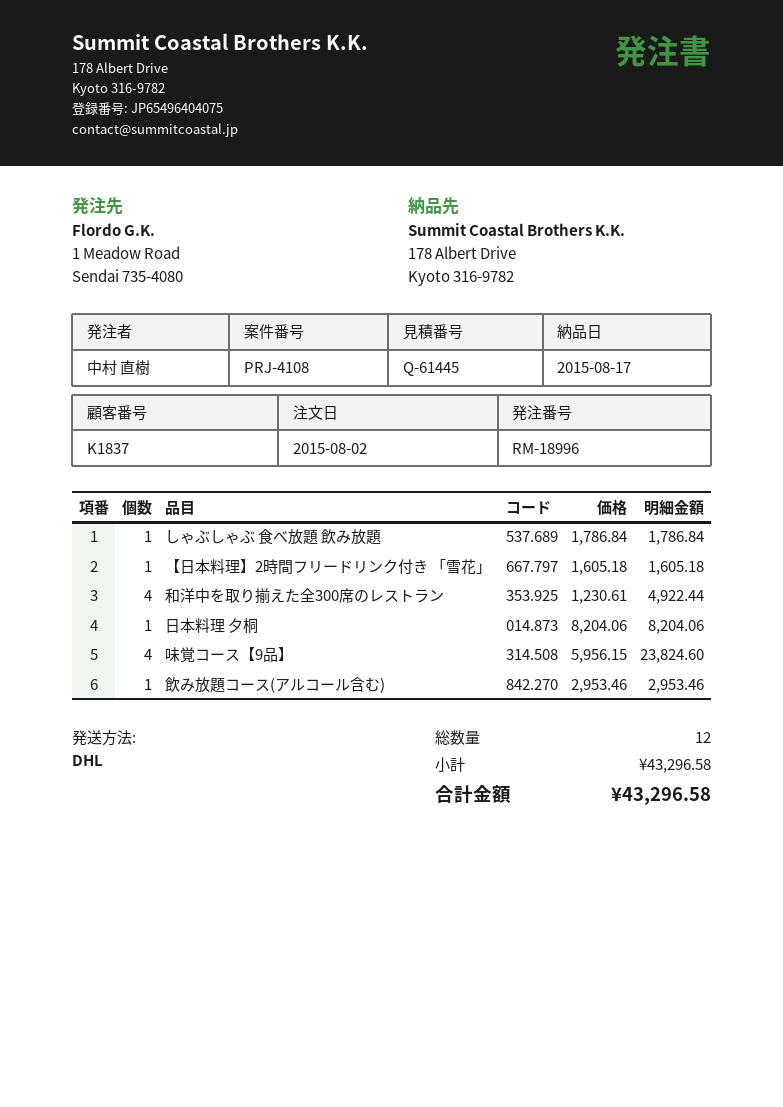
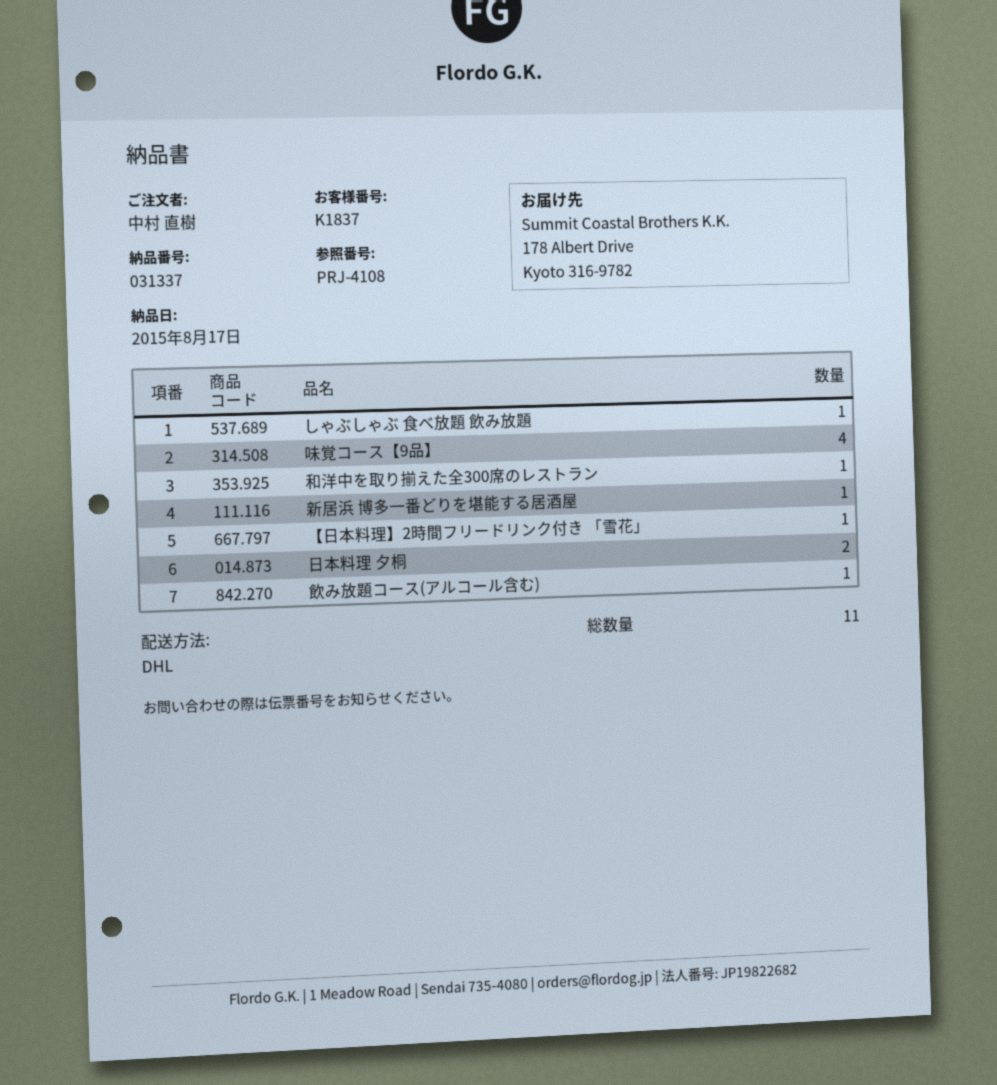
和洋中を取り揃えた全300席のレストラン: 4 -> 1
日本料理 夕桐: 1 -> 2
新居浜 博多一番どりを堪能する居酒屋: none -> 1
total quantity: 12 -> 11

